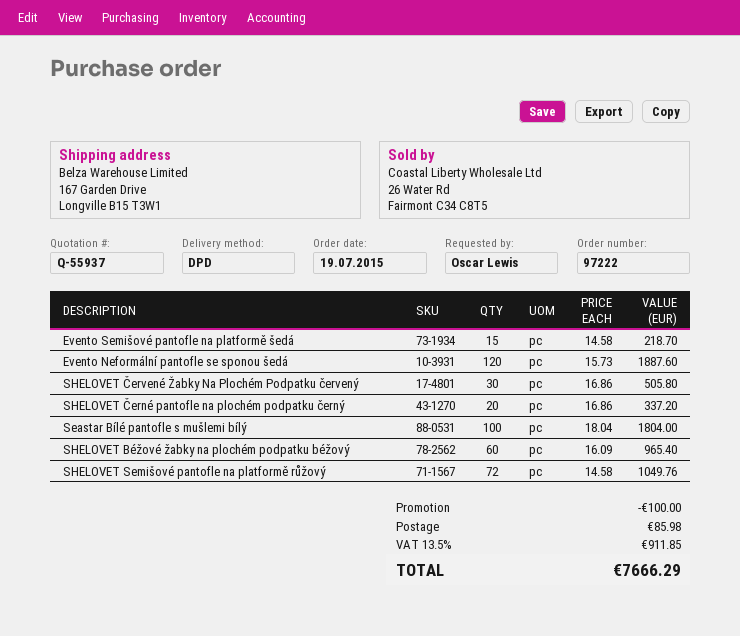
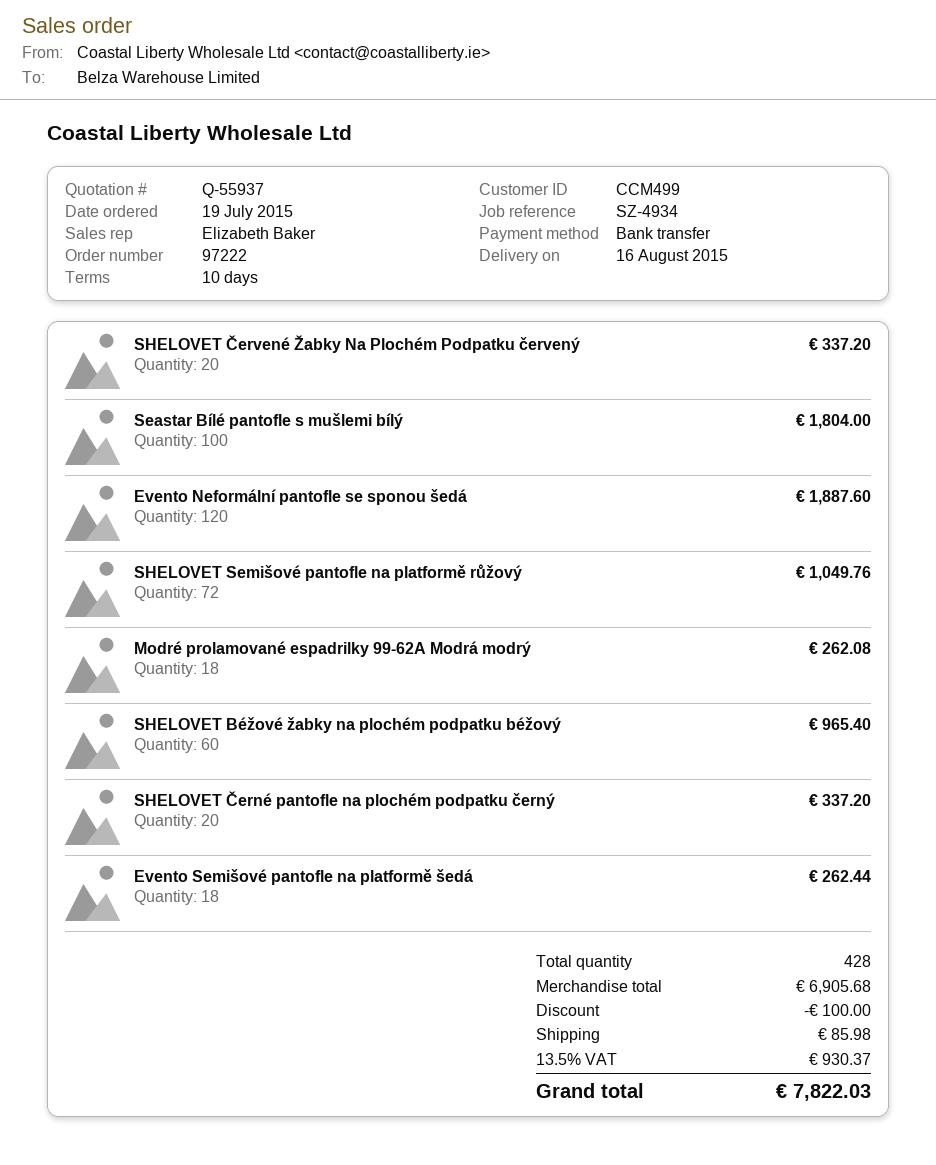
Evento Semišové pantofle na platformě šedá: 15 for 218.70 -> 18 for 262.44
SHELOVET Červené Žabky Na Plochém Podpatku červený: 30 for 505.80 -> 20 for 337.20
Modré prolamované espadrilky 99-62A Modrá modrý: none -> 18 for 262.08
tax: 13.5% = 911.85 -> 13.5% = 930.37
total: 7666.29 -> 7822.03

